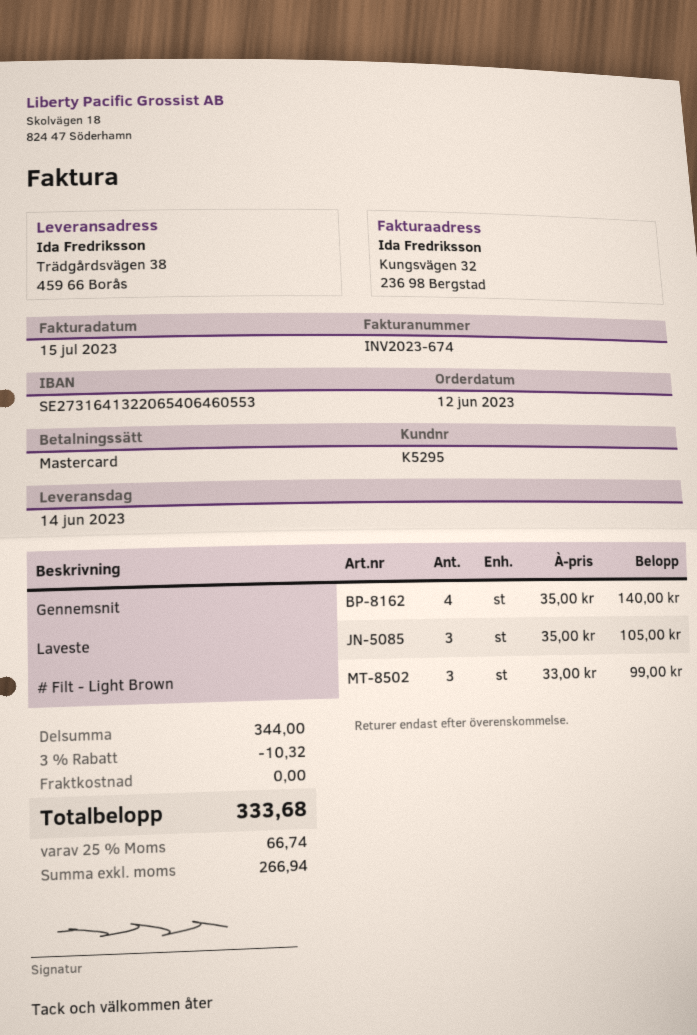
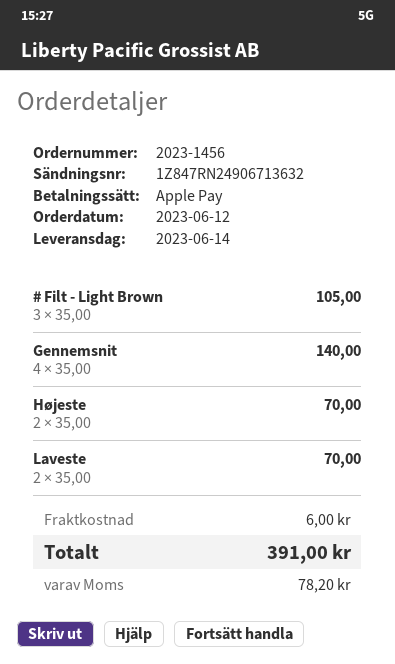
payment method: Mastercard -> Apple Pay
Laveste: 3 x 35.00 = 105.00 -> 2 x 35.00 = 70.00
# Filt - Light Brown: 3 x 33.00 = 99.00 -> 3 x 35.00 = 105.00
Højeste: none -> 2 x 35.00 = 70.00
discount: 3% = 10.32 -> none
shipping: 0.00 -> 6.00
tax: 66.74 -> 78.20
total: 333.68 -> 391.00

